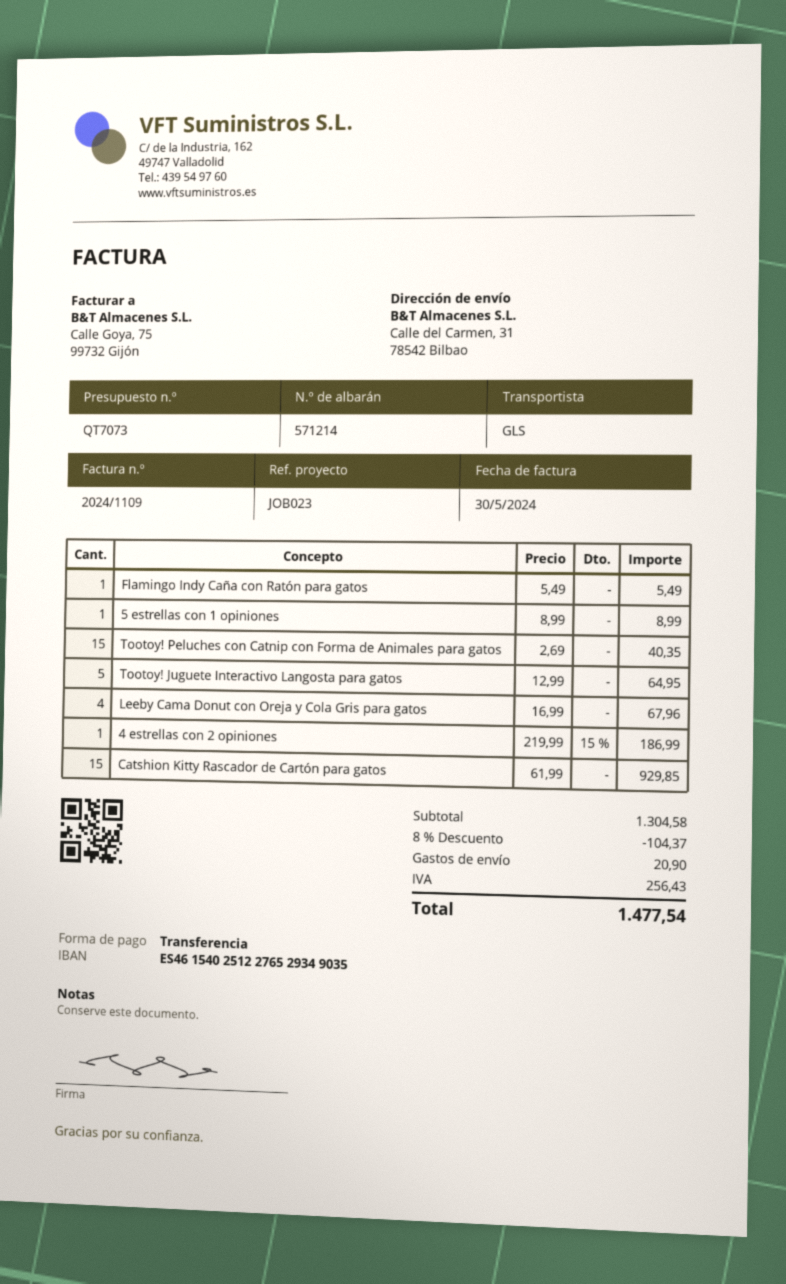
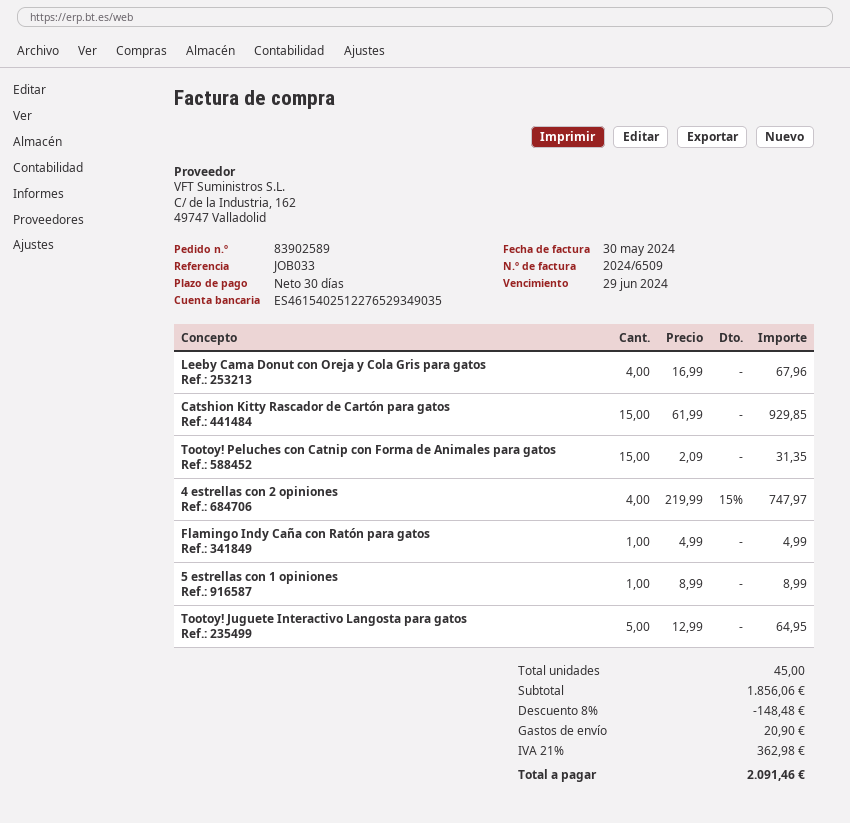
invoice number: 2024/1109 -> 2024/6509
reference: JOB023 -> JOB033
Flamingo Indy Caña con Ratón para gatos: 1 x 5.49 = 5.49 -> 1 x 4.99 = 4.99
Tootoy! Peluches con Catnip con Forma de Animales para gatos: 15 x 2.69 = 40.35 -> 15 x 2.09 = 31.35
4 estrellas con 2 opiniones: 1 x 219.99 - 15% = 186.99 -> 4 x 219.99 - 15% = 747.97
subtotal: 1304.58 -> 1856.06
discount: 8% = 104.37 -> 8% = 148.48
tax: 256.43 -> 362.98
total: 1477.54 -> 2091.46

